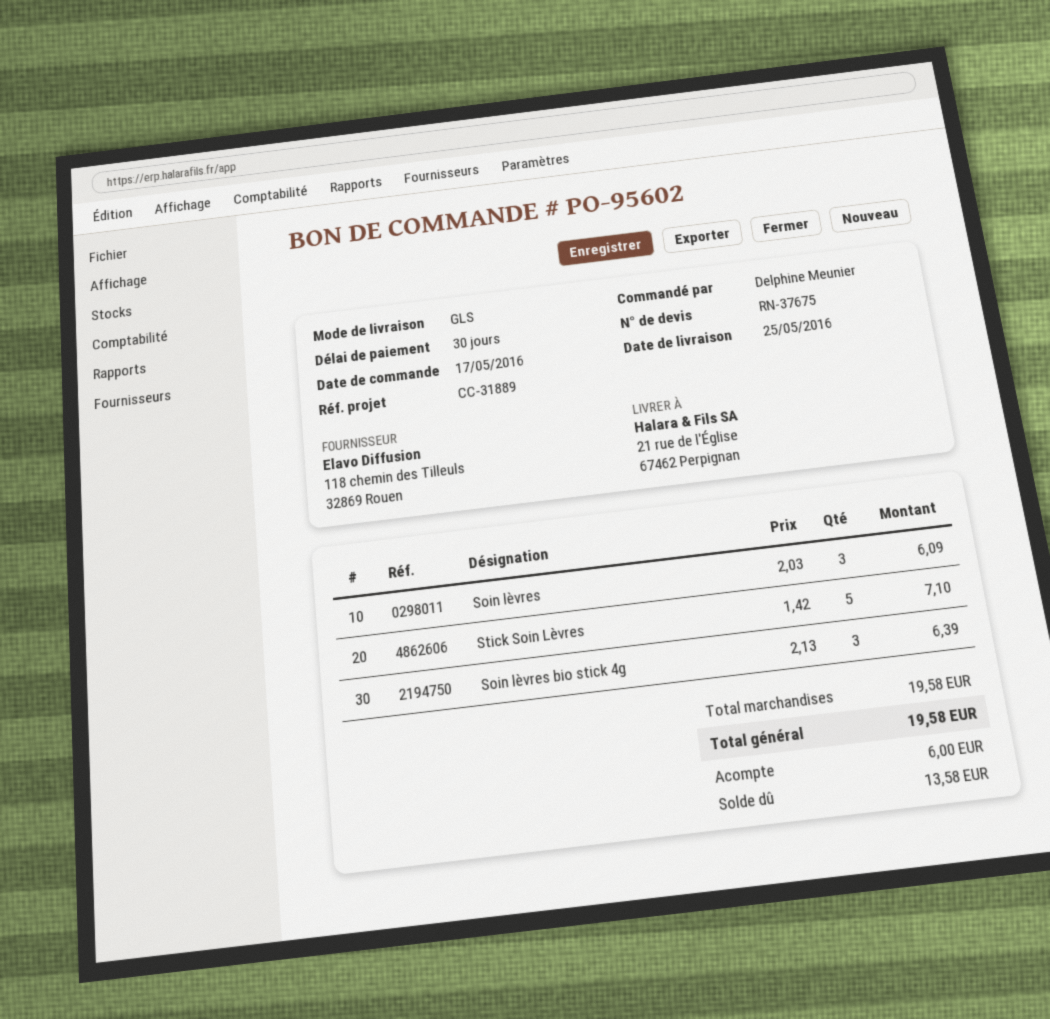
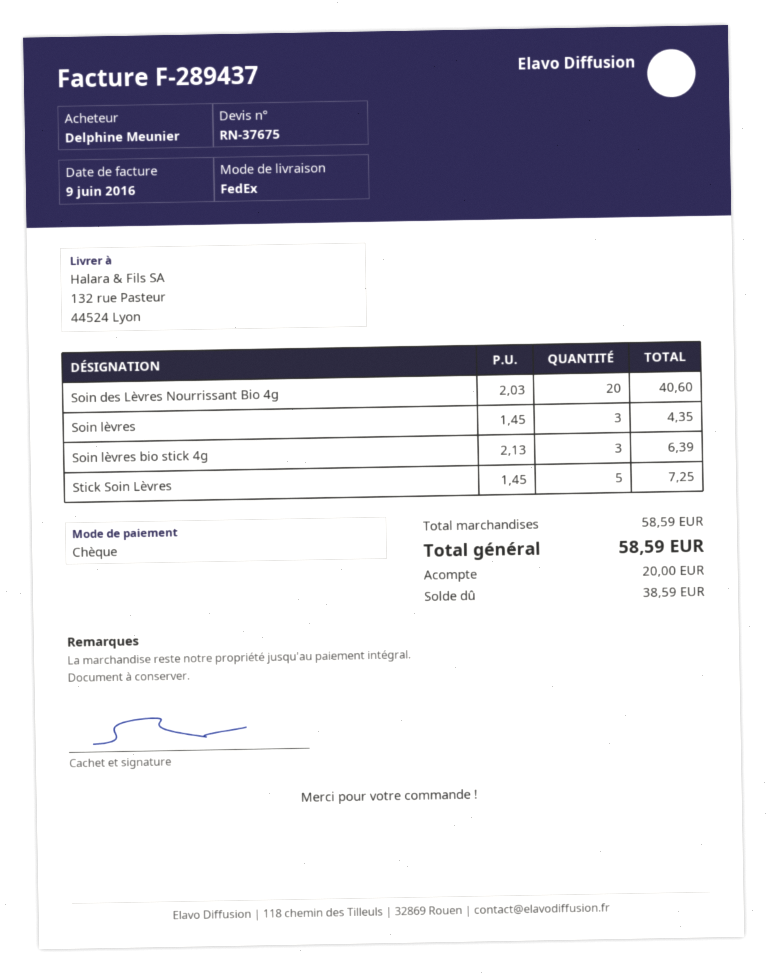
shipping method: GLS -> FedEx
ship to: 21 rue de l'Église, 67462 Perpignan -> 132 rue Pasteur, 44524 Lyon
Soin lèvres: 3 x 2.03 = 6.09 -> 3 x 1.45 = 4.35
Stick Soin Lèvres: 5 x 1.42 = 7.10 -> 5 x 1.45 = 7.25
Soin des Lèvres Nourrissant Bio 4g: none -> 20 x 2.03 = 40.60
subtotal: 19.58 -> 58.59
total: 19.58 -> 58.59
deposit: 6.00 -> 20.00
balance: 13.58 -> 38.59

